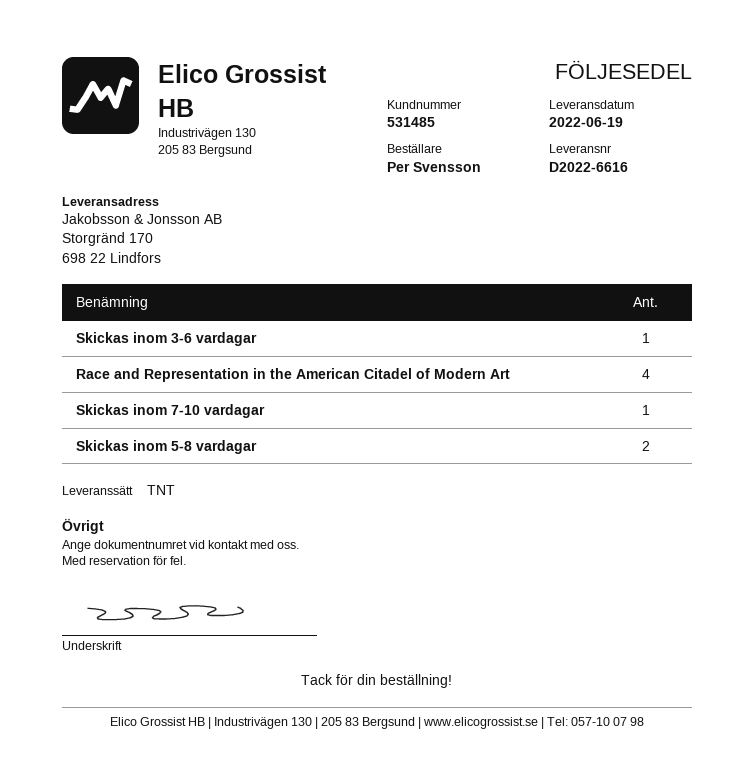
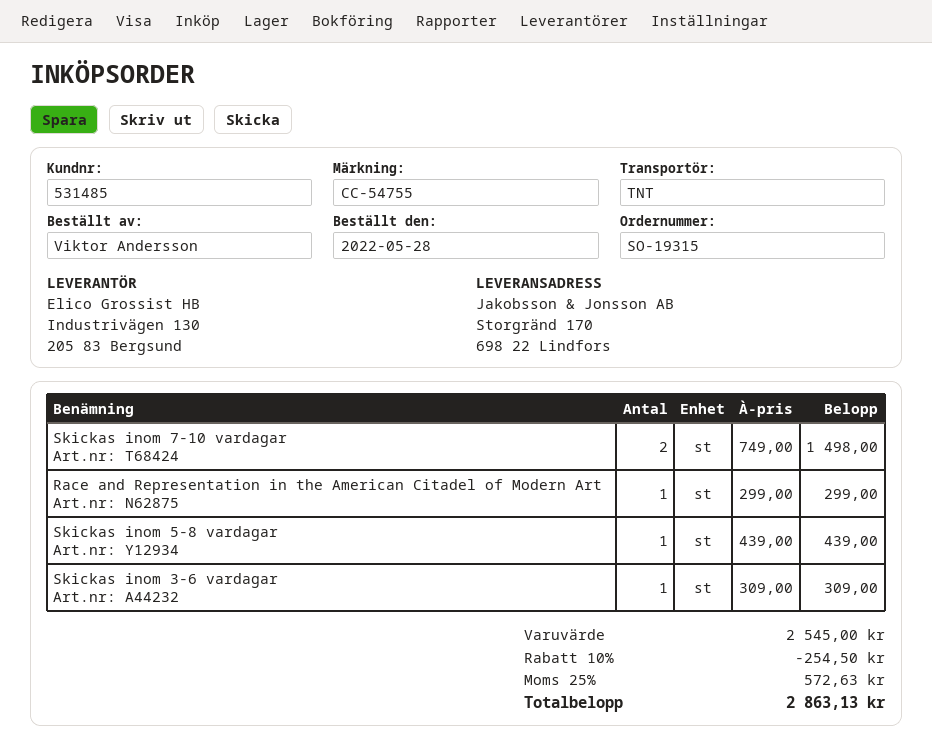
ordered by: Per Svensson -> Viktor Andersson
Race and Representation in the American Citadel of Modern Art: 4 -> 1
Skickas inom 7-10 vardagar: 1 -> 2
Skickas inom 5-8 vardagar: 2 -> 1

